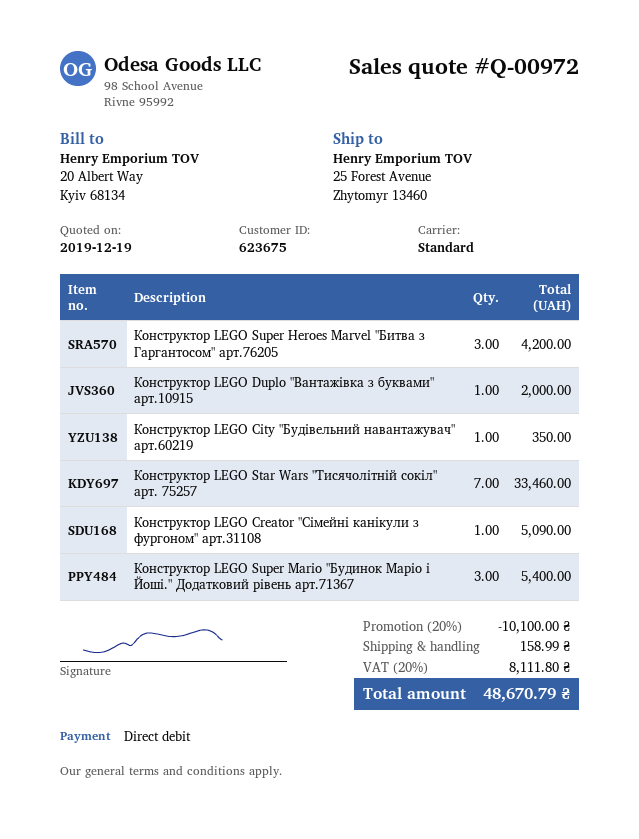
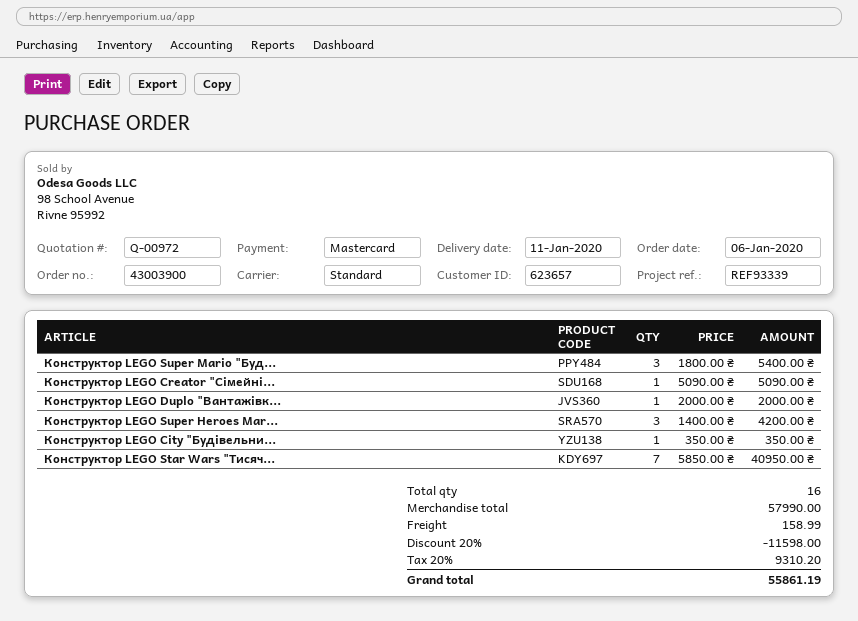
customer number: 623675 -> 623657
payment method: direct debit -> Mastercard
Конструктор LEGO Star Wars "Тисячолітній сокіл" арт. 75257: 7 for 33460.00 -> 7 for 40950.00
discount: 20% = 10100.00 -> 20% = 11598.00
tax: 20% = 8111.80 -> 20% = 9310.20
total: 48670.79 -> 55861.19

